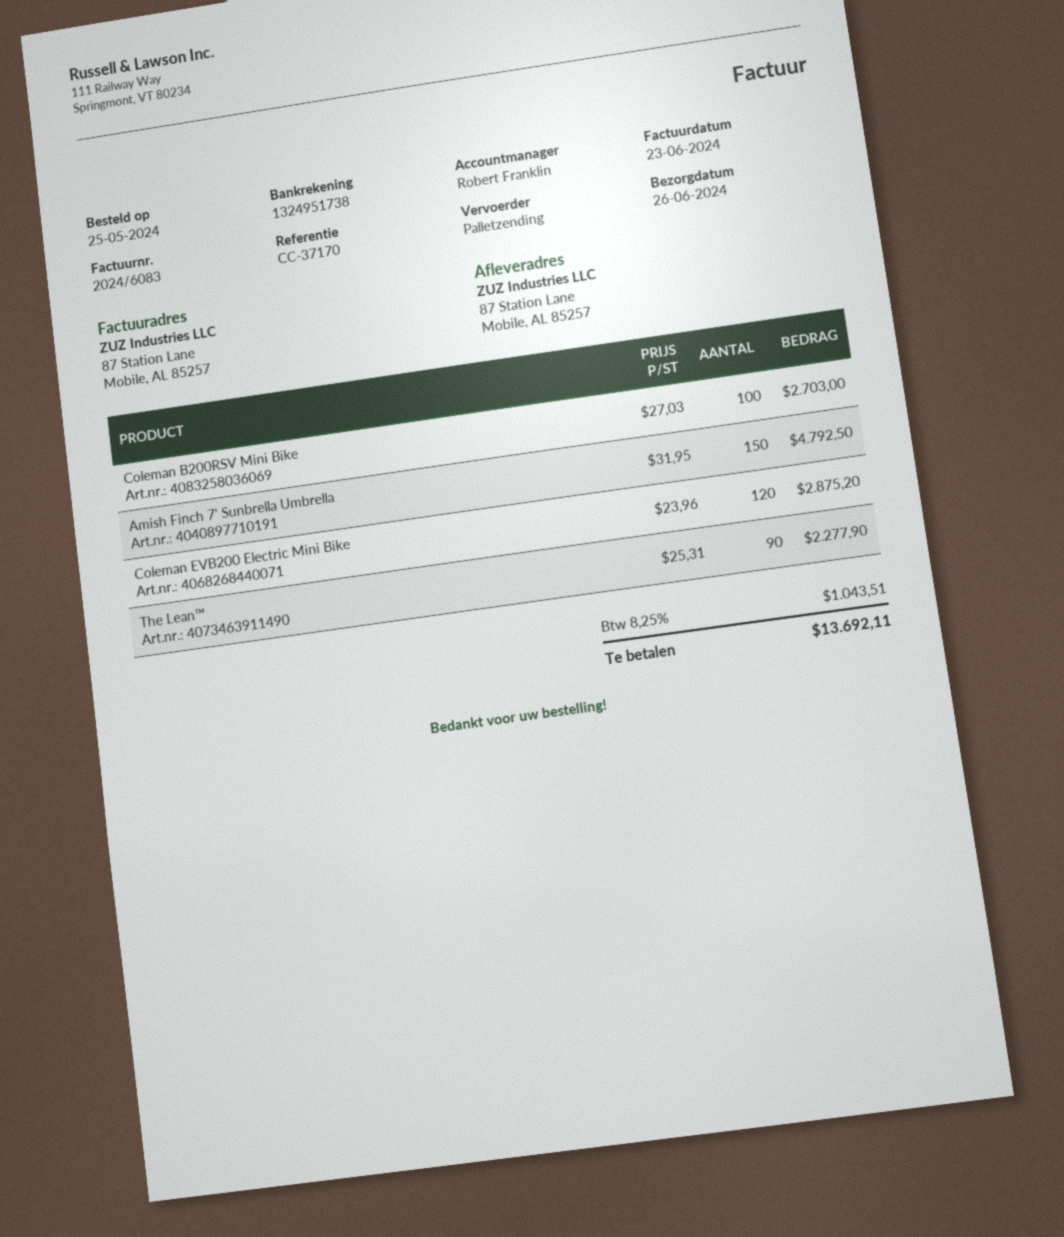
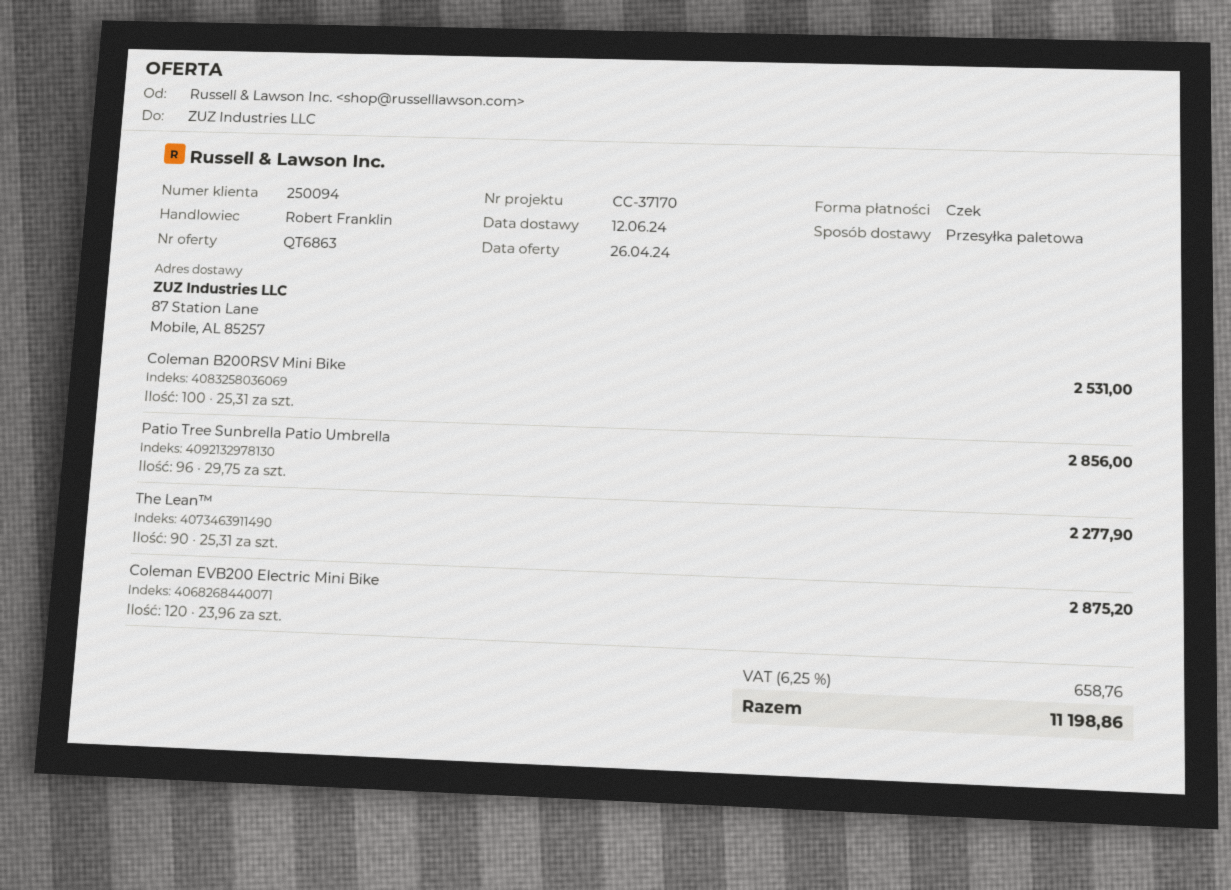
delivery date: 2024-06-26 -> 2024-06-12
Coleman B200RSV Mini Bike: 100 x 27.03 = 2703.00 -> 100 x 25.31 = 2531.00
Amish Finch 7' Sunbrella Umbrella: 150 x 31.95 = 4792.50 -> none
Patio Tree Sunbrella Patio Umbrella: none -> 96 x 29.75 = 2856.00
tax: 8.25% = 1043.51 -> 6.25% = 658.76
total: 13692.11 -> 11198.86

